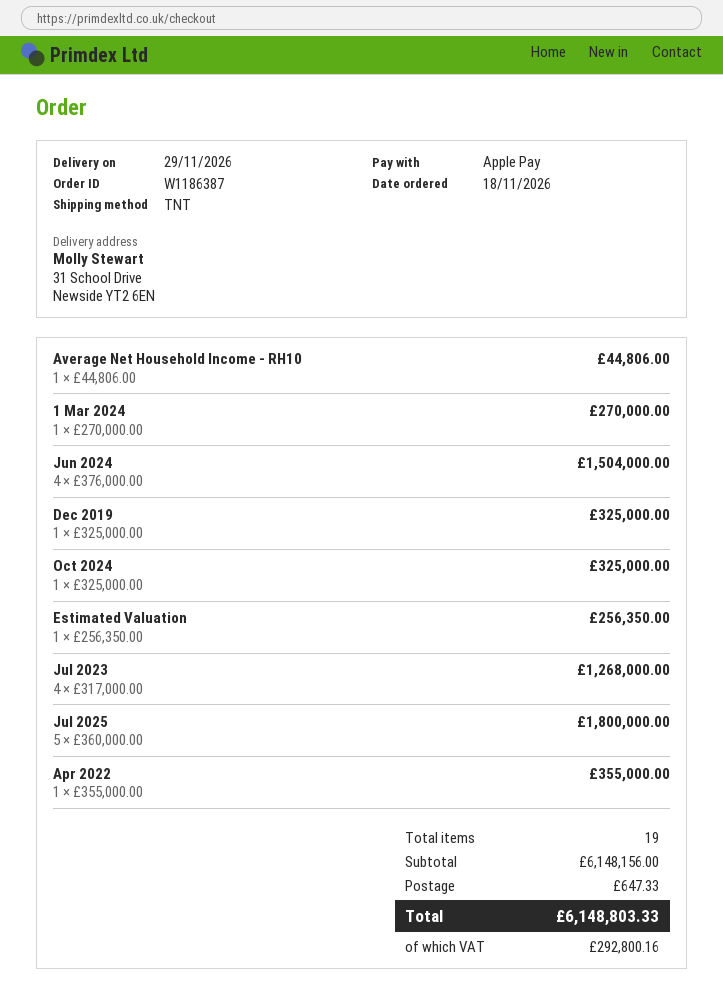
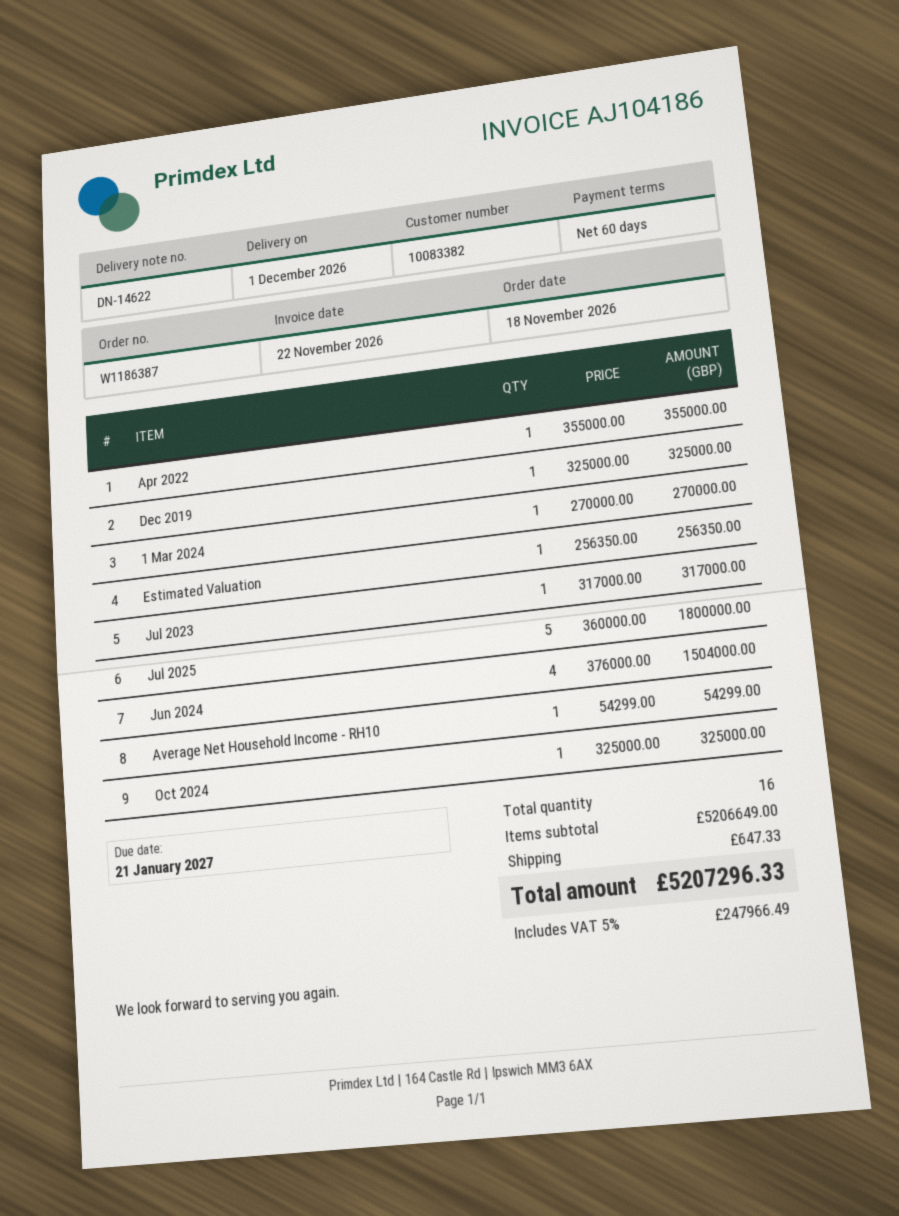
delivery date: 2026-11-29 -> 2026-12-01
Average Net Household Income - RH10: 1 x 44806.00 = 44806.00 -> 1 x 54299.00 = 54299.00
Jul 2023: 4 x 317000.00 = 1268000.00 -> 1 x 317000.00 = 317000.00
total quantity: 19 -> 16
subtotal: 6148156.00 -> 5206649.00
tax: 292800.16 -> 247966.49
total: 6148803.33 -> 5207296.33

